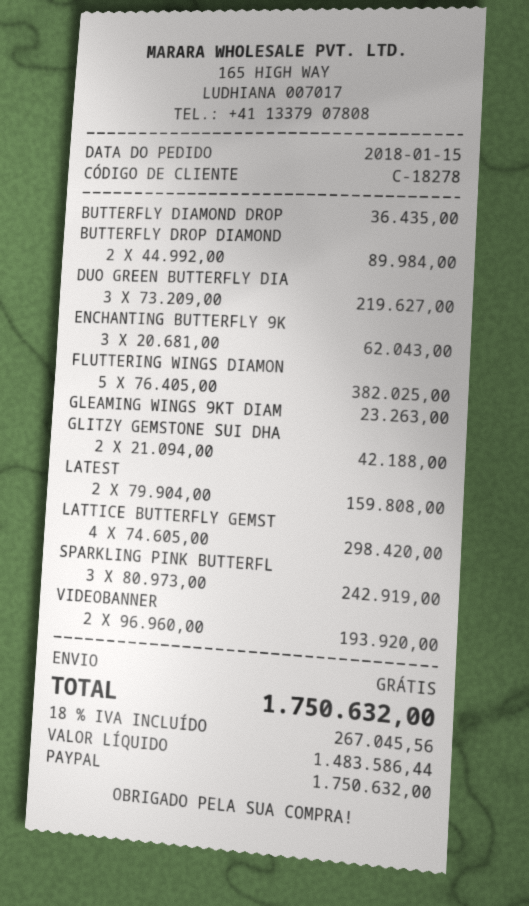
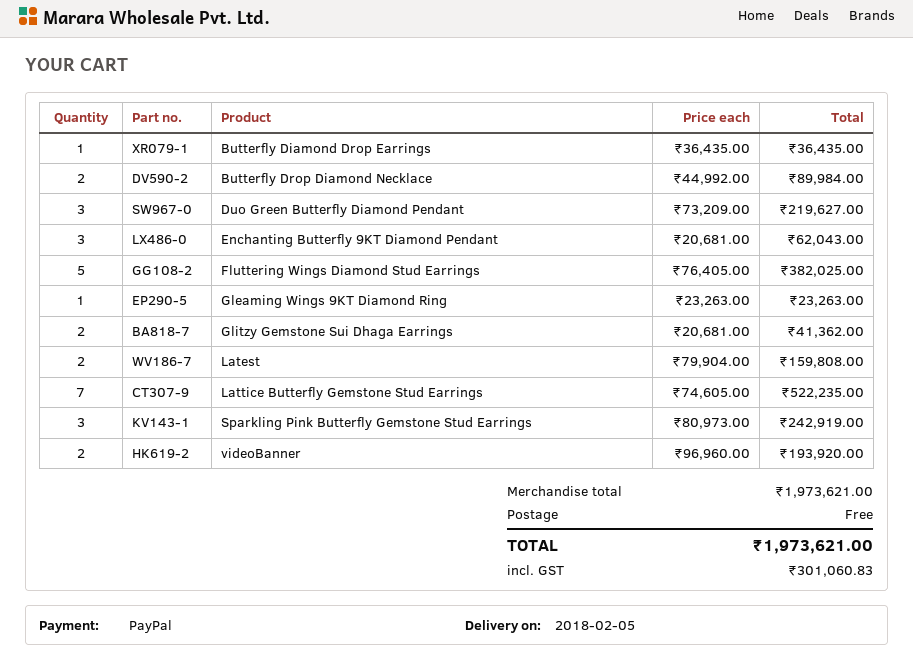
GLITZY GEMSTONE SUI DHA: 2 x 21094.00 = 42188.00 -> 2 x 20681.00 = 41362.00
LATTICE BUTTERFLY GEMST: 4 x 74605.00 = 298420.00 -> 7 x 74605.00 = 522235.00
tax: 267045.56 -> 301060.83
total: 1750632.00 -> 1973621.00

